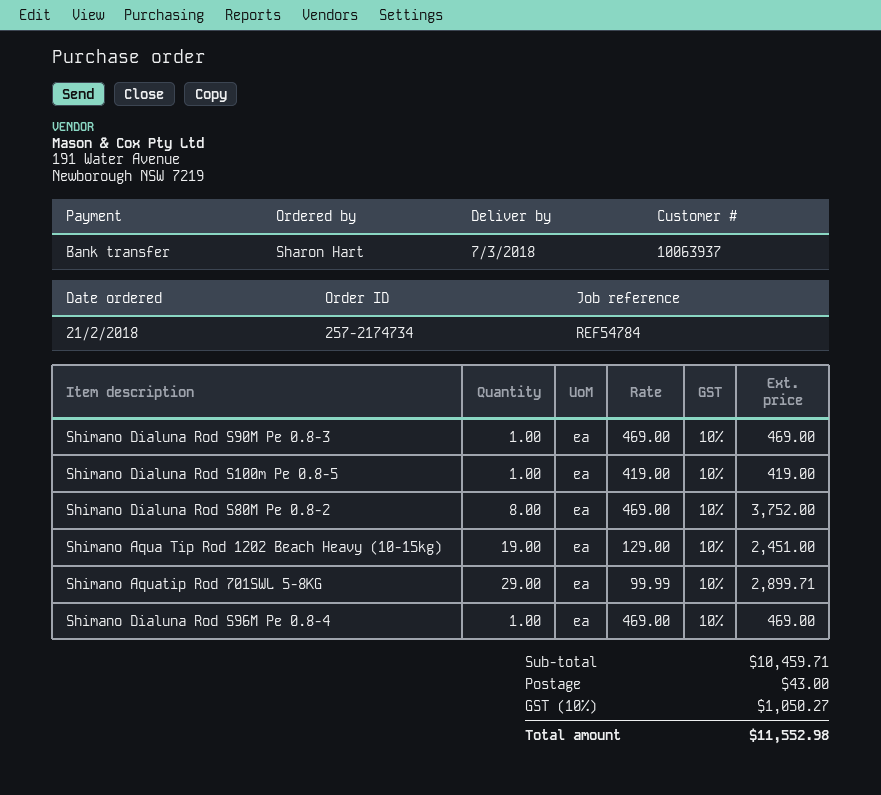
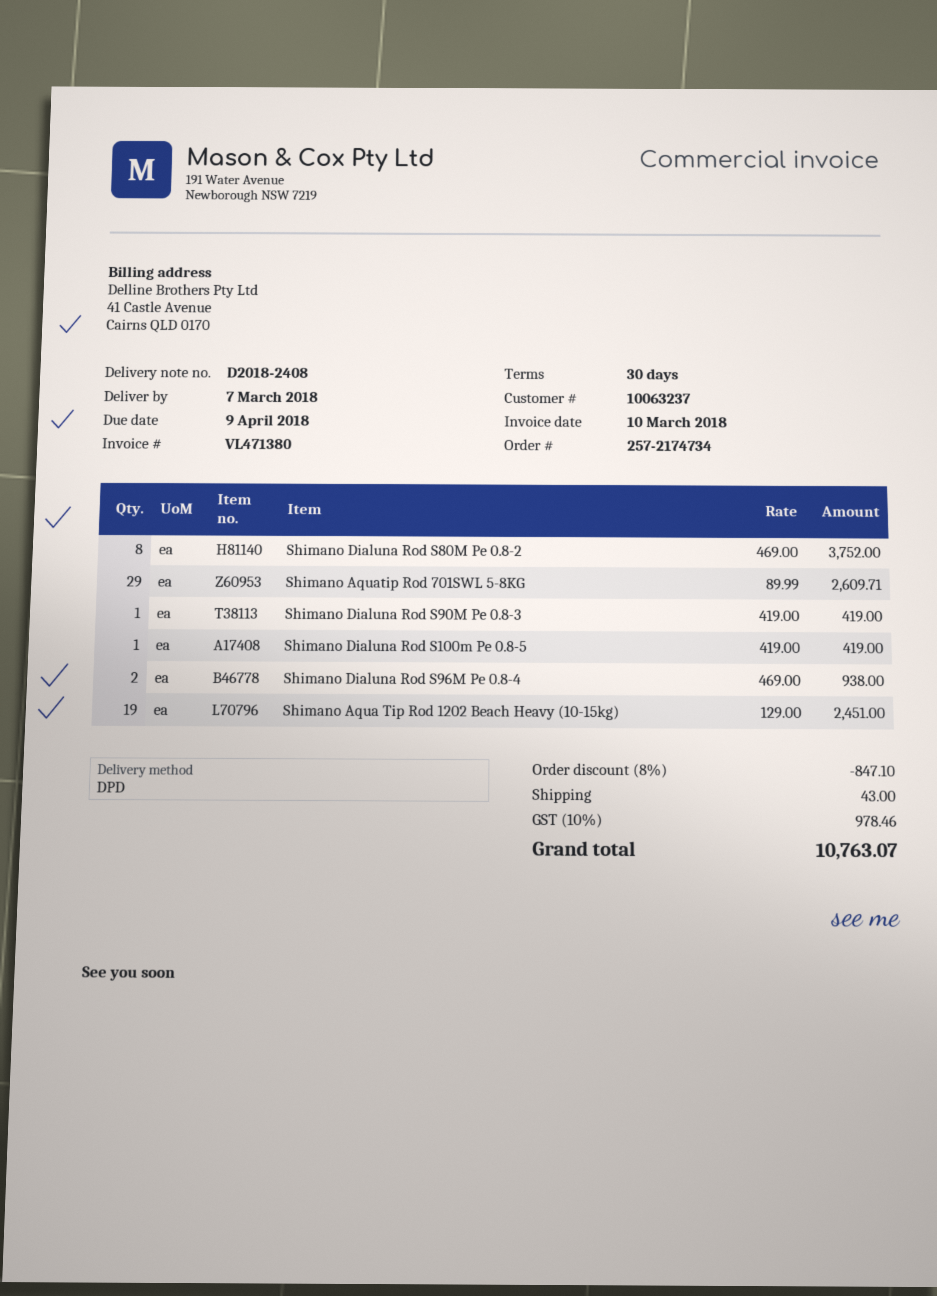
customer number: 10063937 -> 10063237
Shimano Dialuna Rod S90M Pe 0.8-3: 1 x 469.00 = 469.00 -> 1 x 419.00 = 419.00
Shimano Aquatip Rod 701SWL 5-8KG: 29 x 99.99 = 2899.71 -> 29 x 89.99 = 2609.71
Shimano Dialuna Rod S96M Pe 0.8-4: 1 x 469.00 = 469.00 -> 2 x 469.00 = 938.00
discount: none -> 8% = 847.10
tax: 10% = 1050.27 -> 10% = 978.46
total: 11552.98 -> 10763.07

